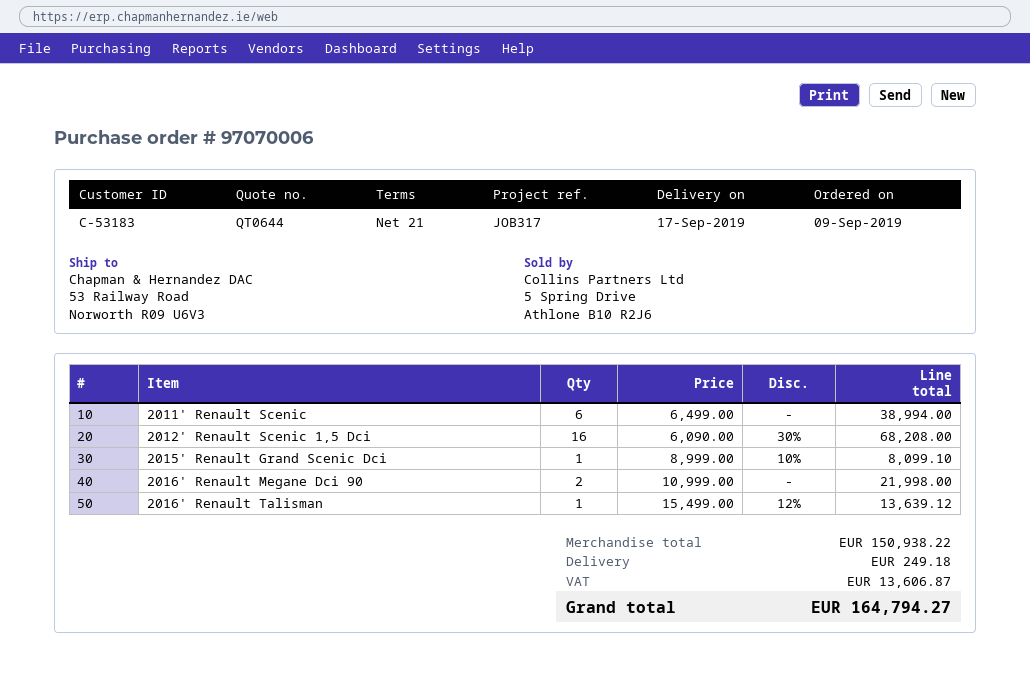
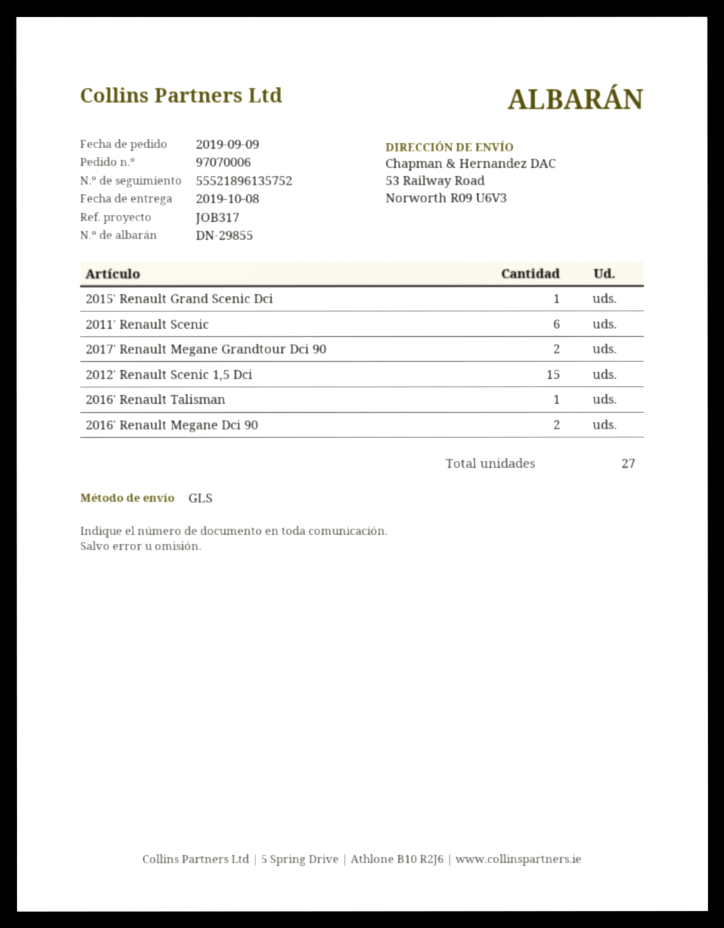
delivery date: 2019-09-17 -> 2019-10-08
2012' Renault Scenic 1,5 Dci: 16 -> 15
2017' Renault Megane Grandtour Dci 90: none -> 2

